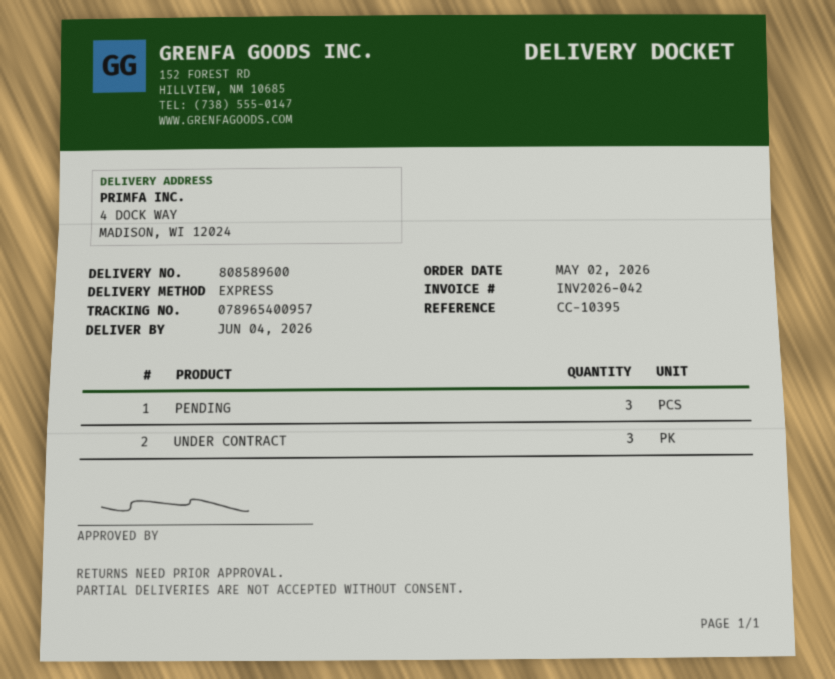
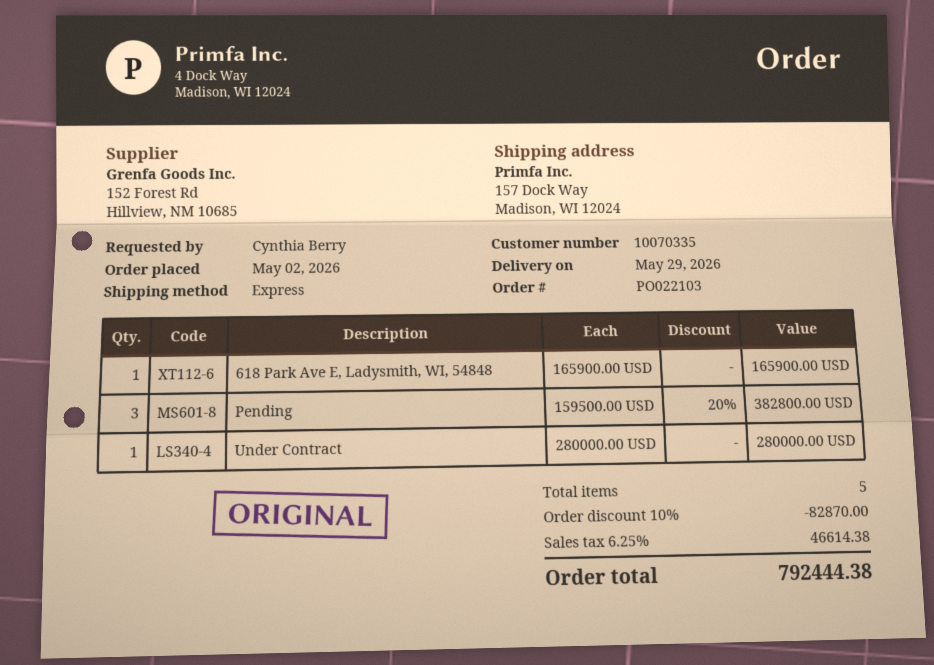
delivery date: 2026-06-04 -> 2026-05-29
ship to: 4 DOCK WAY, MADISON, WI 12024 -> 157 Dock Way, Madison, WI 12024
UNDER CONTRACT: 3 -> 1
618 Park Ave E, Ladysmith, WI, 54848: none -> 1

